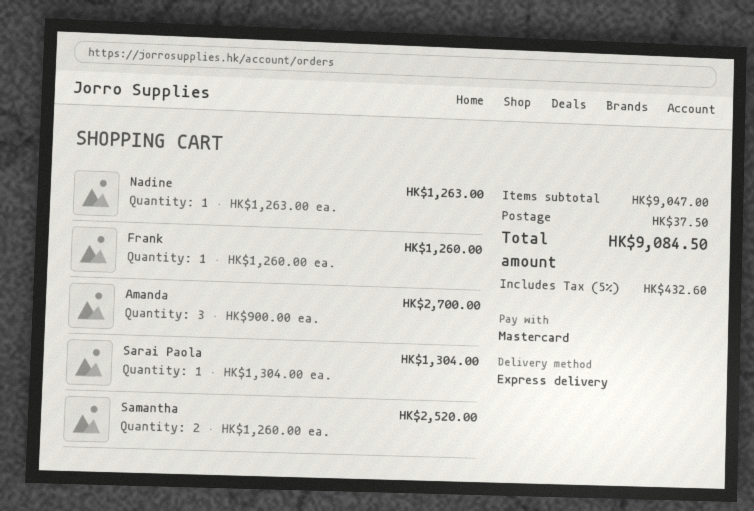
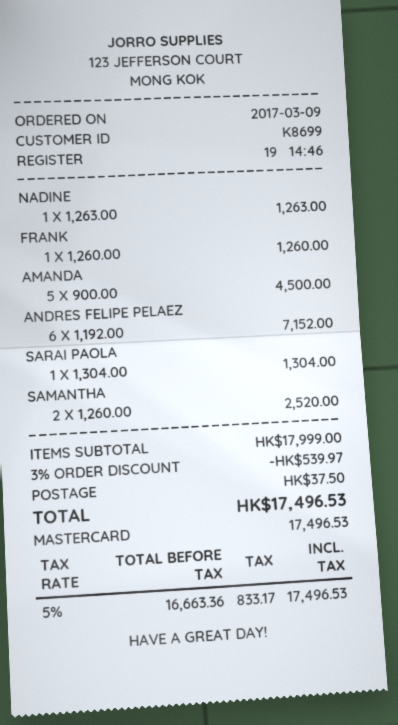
Amanda: 3 x 900.00 = 2700.00 -> 5 x 900.00 = 4500.00
ANDRES FELIPE PELAEZ: none -> 6 x 1192.00 = 7152.00
subtotal: 9047.00 -> 17999.00
discount: none -> 3% = 539.97
tax: 5% = 432.60 -> 5% = 833.17
total: 9084.50 -> 17496.53

